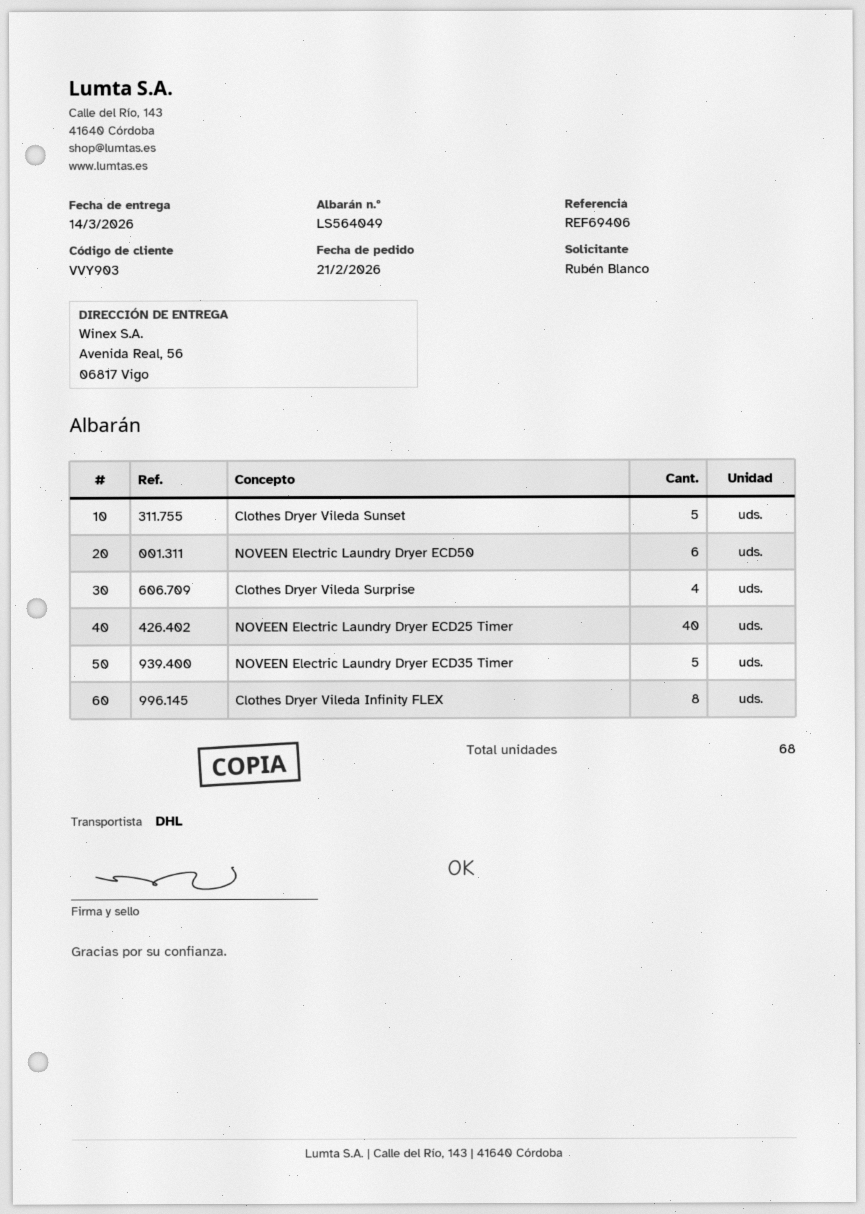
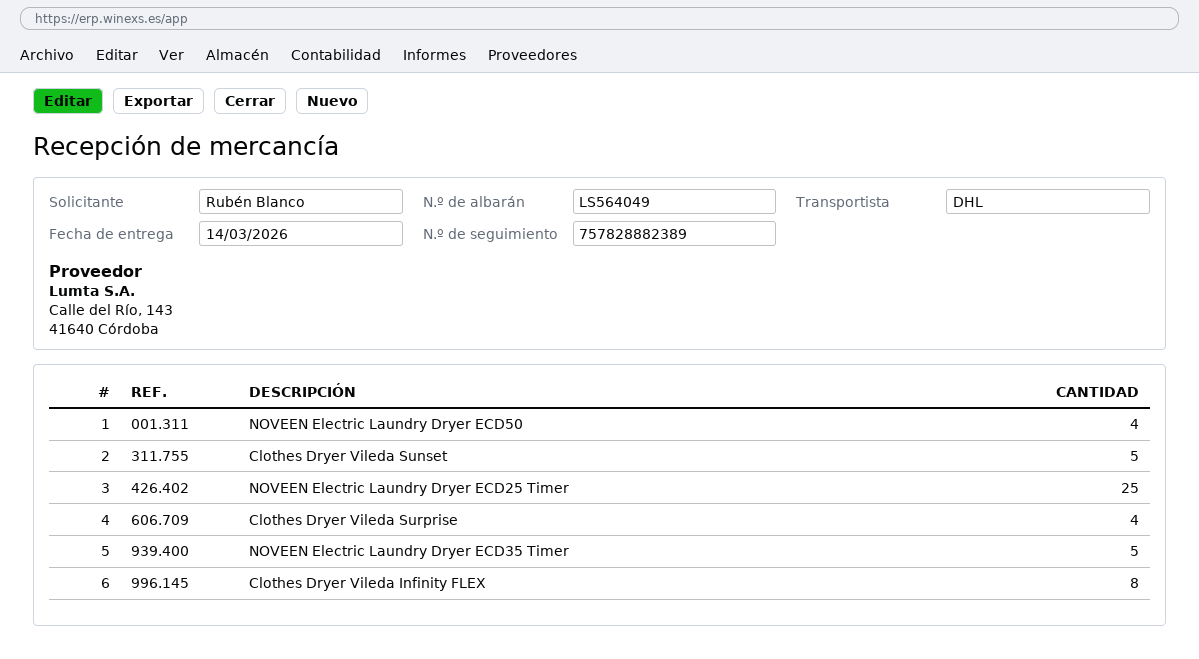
NOVEEN Electric Laundry Dryer ECD50: 6 -> 4
NOVEEN Electric Laundry Dryer ECD25 Timer: 40 -> 25

